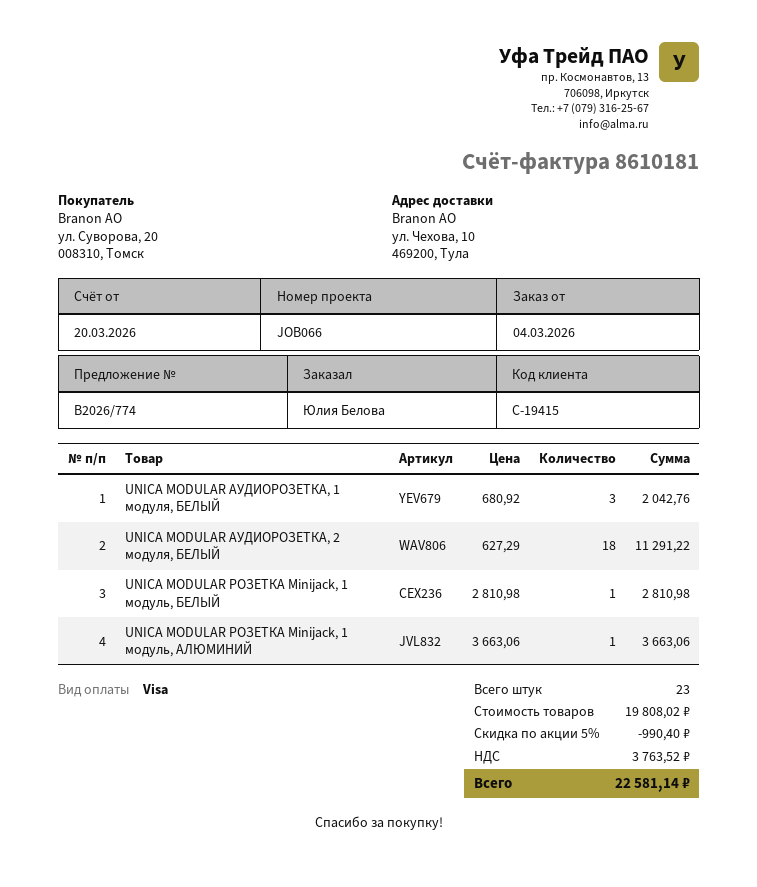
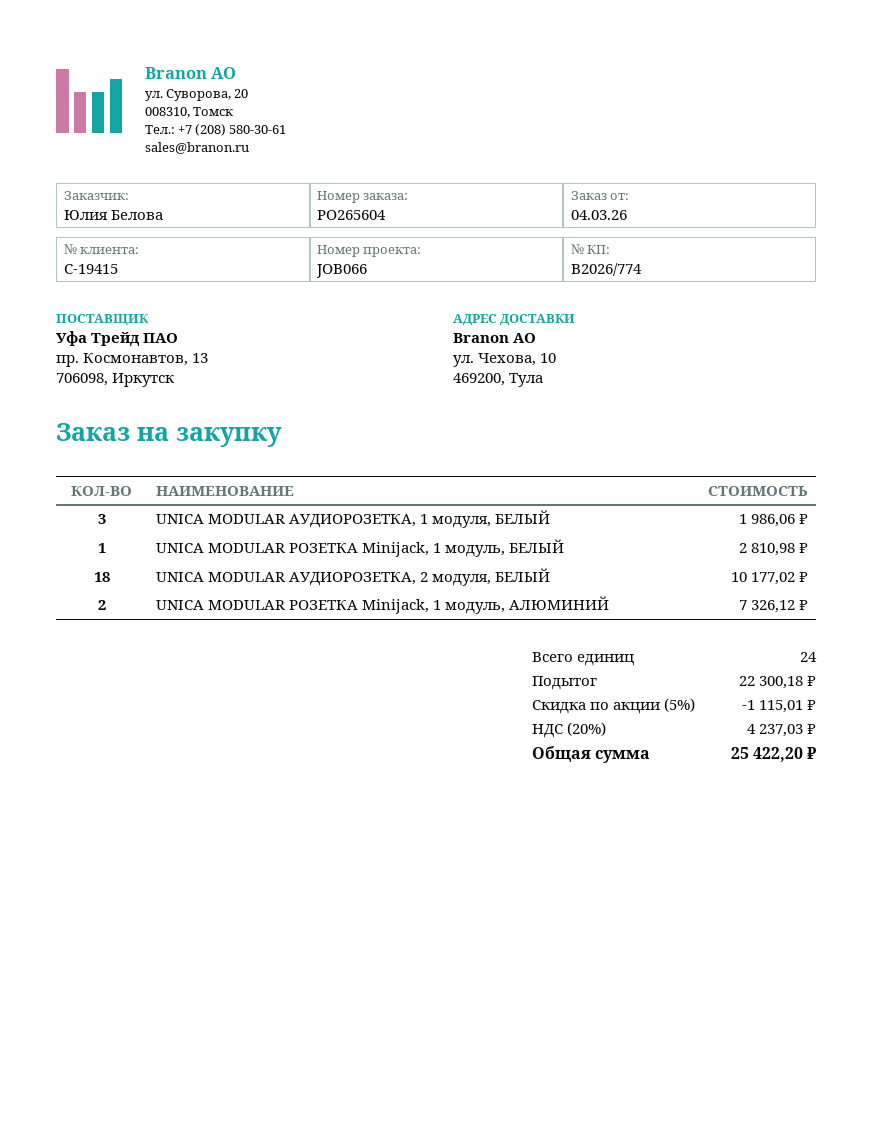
UNICA MODULAR АУДИОРОЗЕТКА, 1 модуля, БЕЛЫЙ: 3 for 2042.76 -> 3 for 1986.06
UNICA MODULAR АУДИОРОЗЕТКА, 2 модуля, БЕЛЫЙ: 18 for 11291.22 -> 18 for 10177.02
UNICA MODULAR РОЗЕТКА Minijack, 1 модуль, АЛЮМИНИЙ: 1 for 3663.06 -> 2 for 7326.12
total quantity: 23 -> 24
subtotal: 19808.02 -> 22300.18
discount: 5% = 990.40 -> 5% = 1115.01
tax: 3763.52 -> 4237.03
total: 22581.14 -> 25422.20

